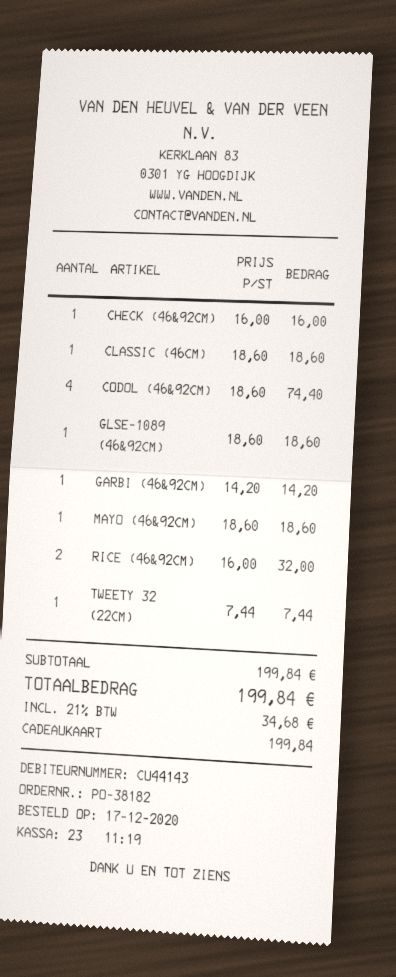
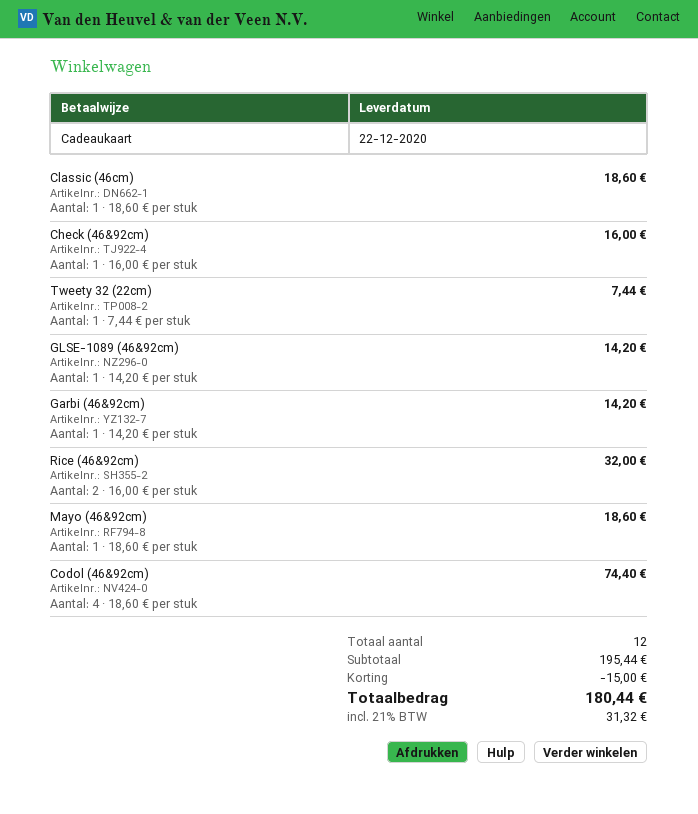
GLSE-1089 (46&92CM): 1 x 18.60 = 18.60 -> 1 x 14.20 = 14.20
subtotal: 199.84 -> 195.44
discount: none -> 15.00
tax: 21% = 34.68 -> 21% = 31.32
total: 199.84 -> 180.44

